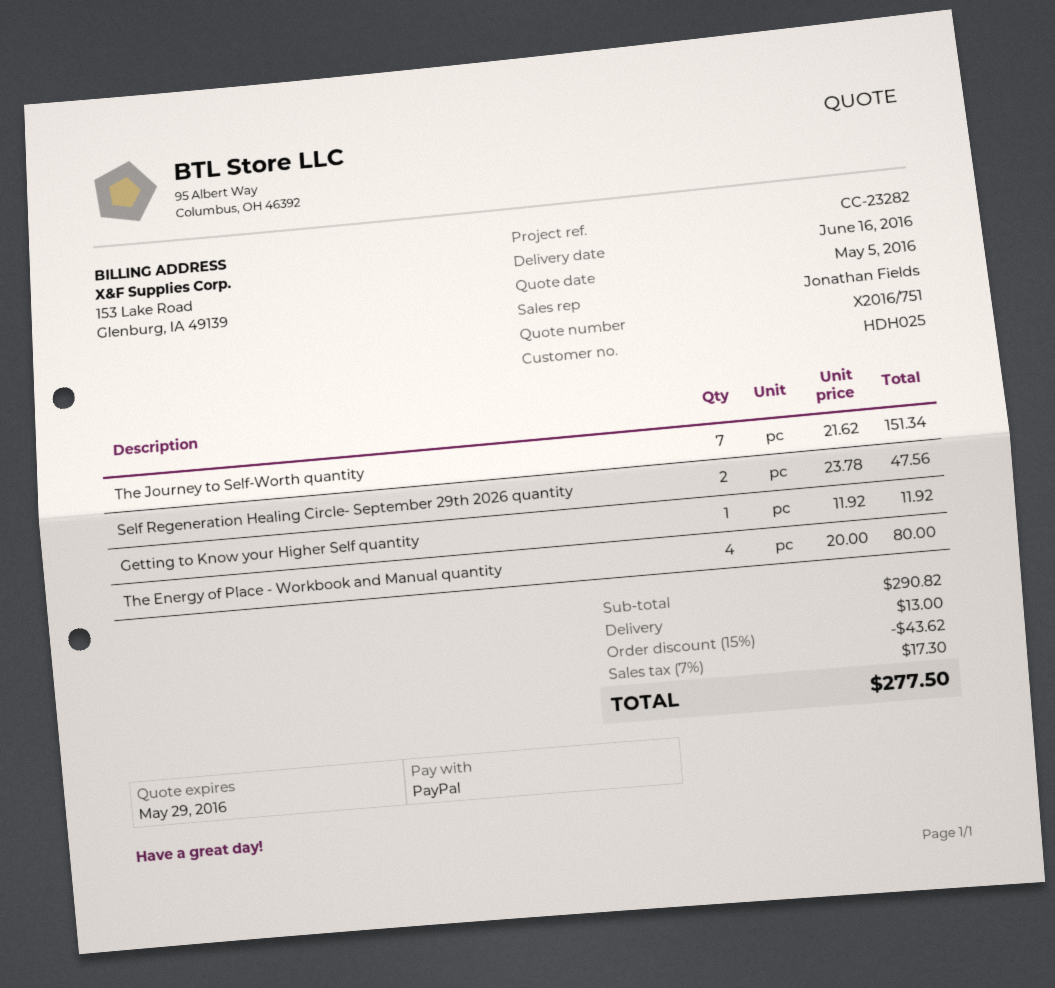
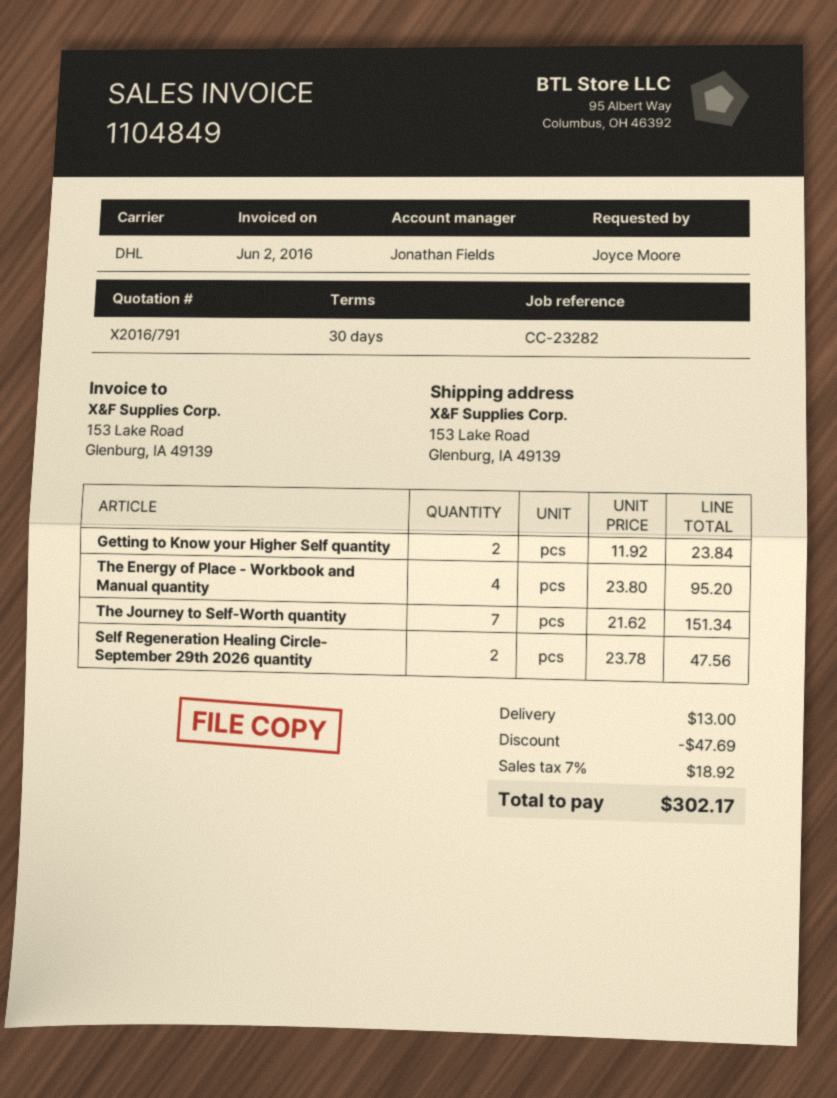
quote number: X2016/751 -> X2016/791
Getting to Know your Higher Self quantity: 1 x 11.92 = 11.92 -> 2 x 11.92 = 23.84
The Energy of Place - Workbook and Manual quantity: 4 x 20.00 = 80.00 -> 4 x 23.80 = 95.20
discount: 43.62 -> 47.69
tax: 7% = 17.30 -> 7% = 18.92
total: 277.50 -> 302.17

